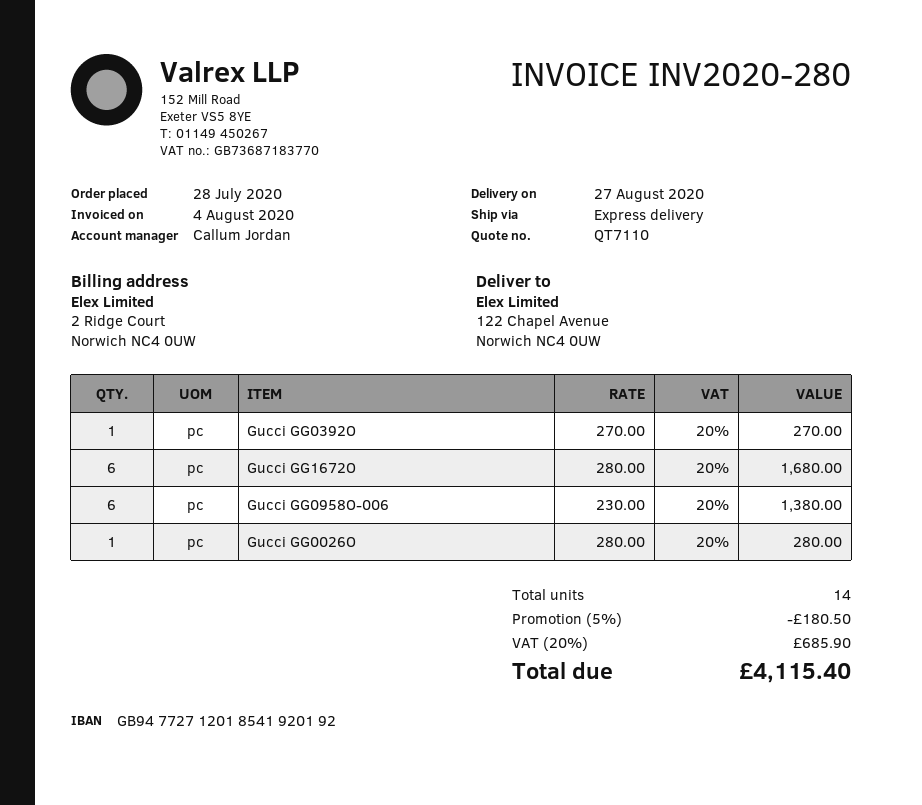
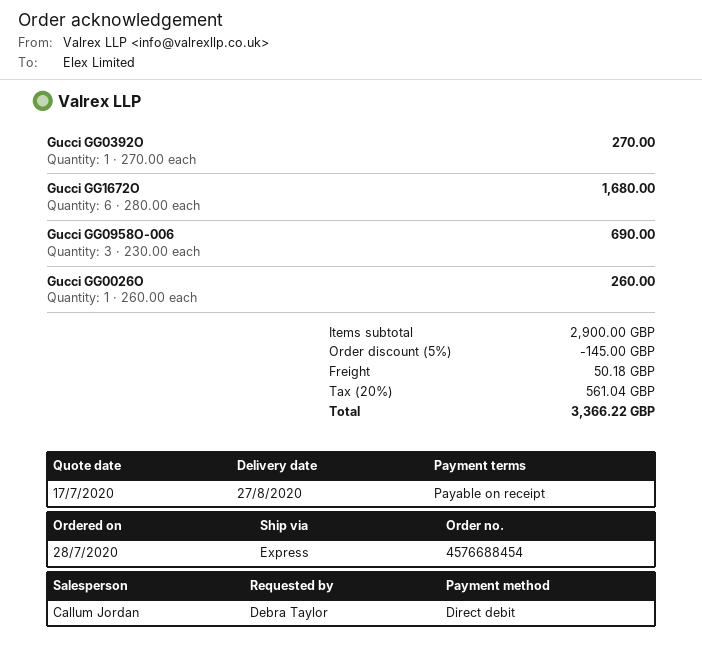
Gucci GG0958O-006: 6 x 230.00 = 1380.00 -> 3 x 230.00 = 690.00
Gucci GG0026O: 1 x 280.00 = 280.00 -> 1 x 260.00 = 260.00
discount: 5% = 180.50 -> 5% = 145.00
shipping: none -> 50.18
tax: 20% = 685.90 -> 20% = 561.04
total: 4115.40 -> 3366.22

